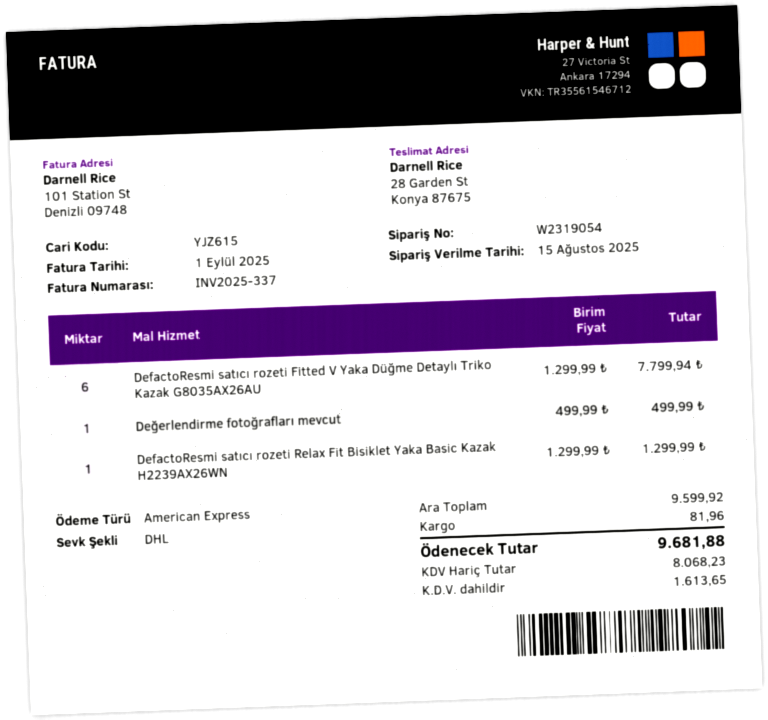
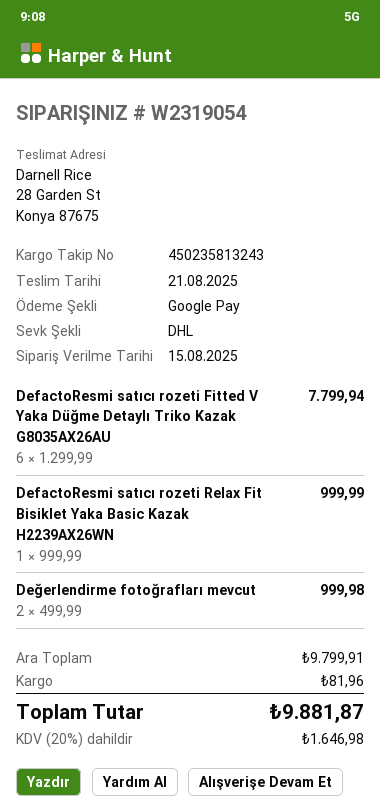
payment method: American Express -> Google Pay
Değerlendirme fotoğrafları mevcut: 1 x 499.99 = 499.99 -> 2 x 499.99 = 999.98
DefactoResmi satıcı rozeti Relax Fit Bisiklet Yaka Basic Kazak H2239AX26WN: 1 x 1299.99 = 1299.99 -> 1 x 999.99 = 999.99
subtotal: 9599.92 -> 9799.91
tax: 1613.65 -> 1646.98
total: 9681.88 -> 9881.87

